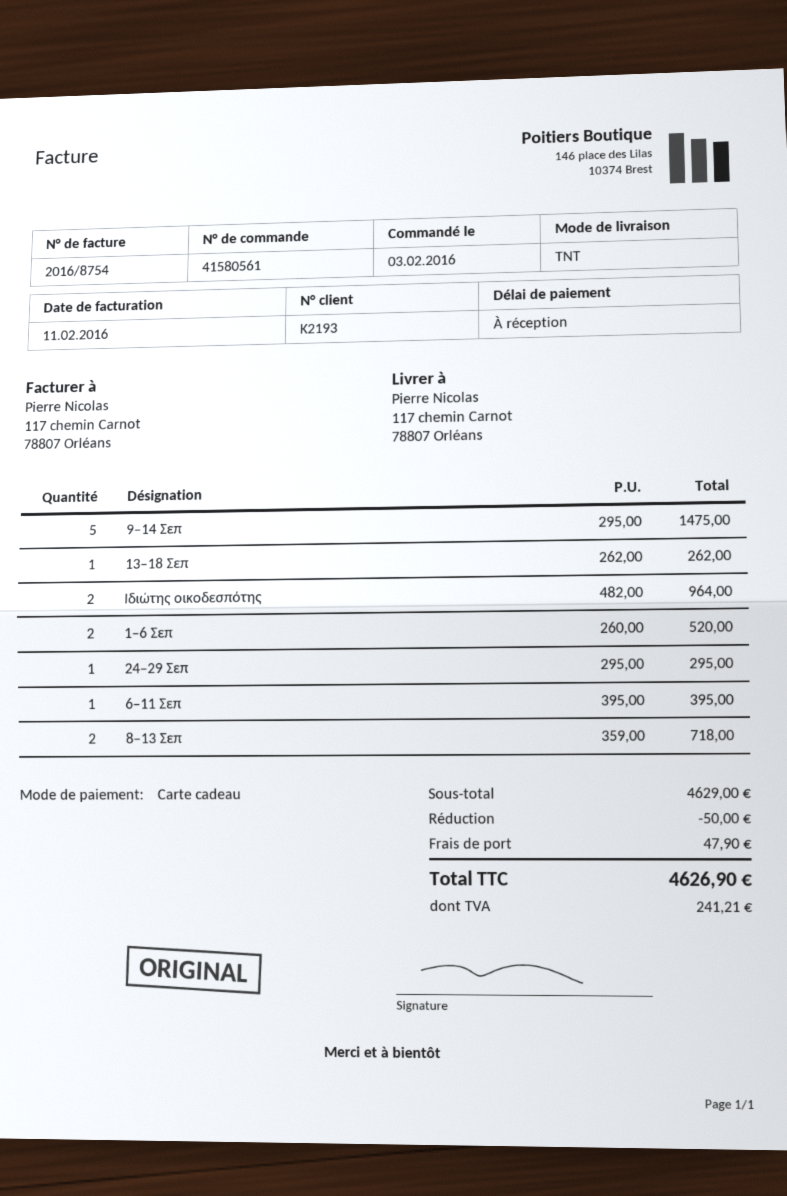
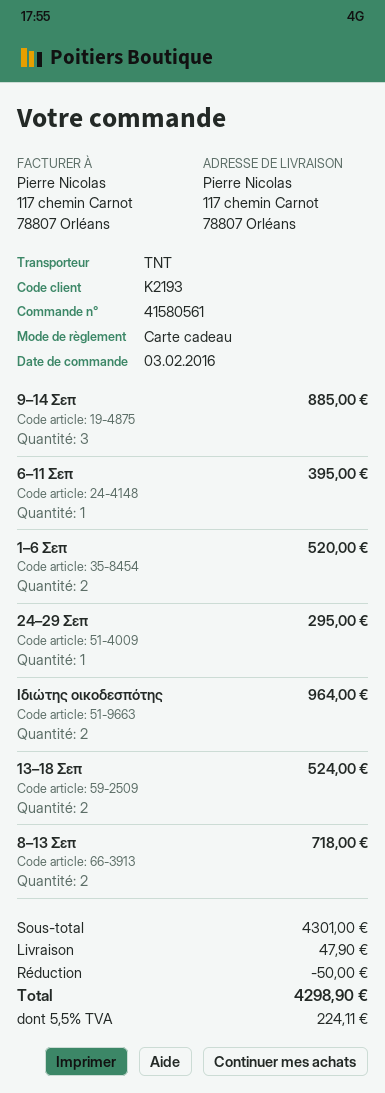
9–14 Σεπ: 5 for 1475.00 -> 3 for 885.00
13–18 Σεπ: 1 for 262.00 -> 2 for 524.00
subtotal: 4629.00 -> 4301.00
tax: 241.21 -> 224.11
total: 4626.90 -> 4298.90

